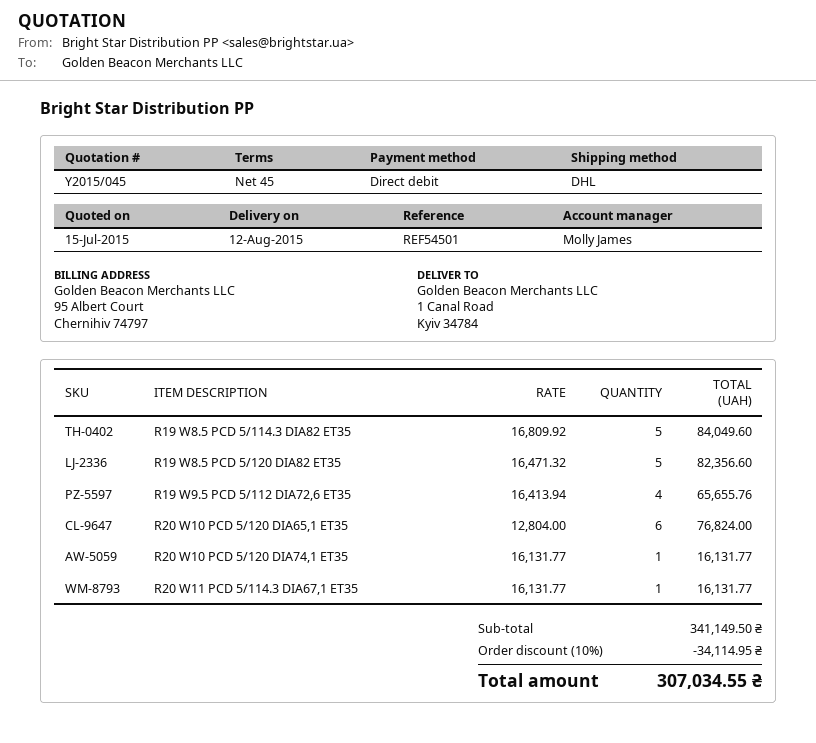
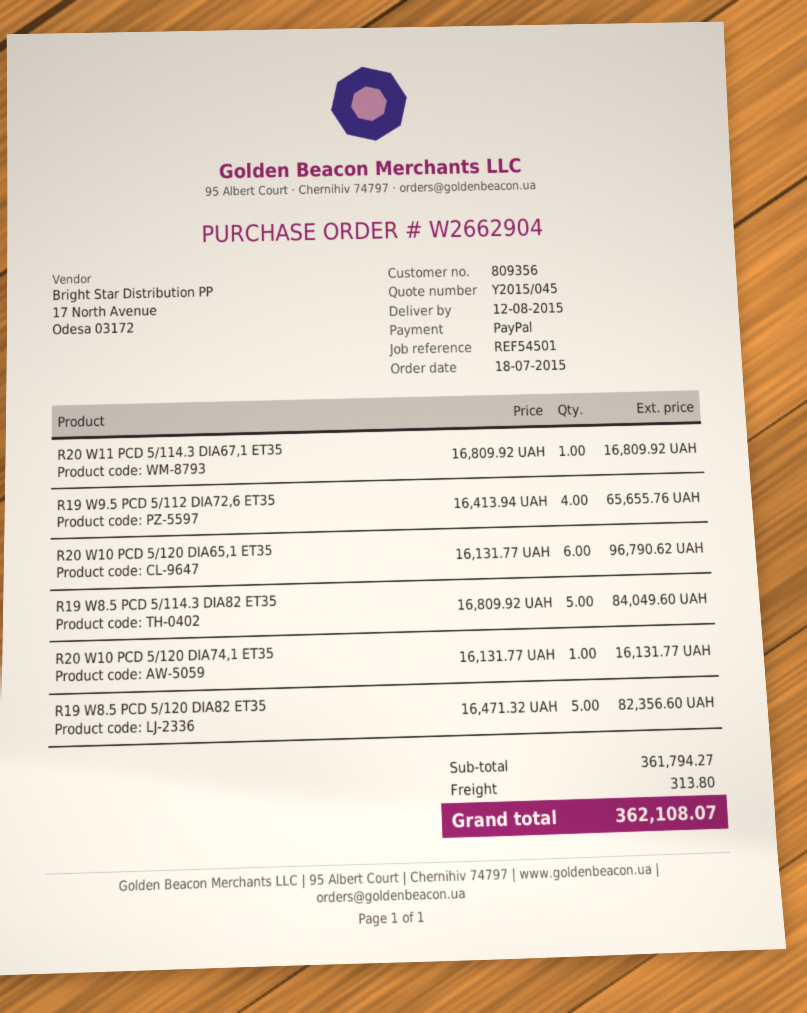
payment method: direct debit -> PayPal
R20 W10 PCD 5/120 DIA65,1 ET35: 6 x 12804.00 = 76824.00 -> 6 x 16131.77 = 96790.62
R20 W11 PCD 5/114.3 DIA67,1 ET35: 1 x 16131.77 = 16131.77 -> 1 x 16809.92 = 16809.92
subtotal: 341149.50 -> 361794.27
discount: 10% = 34114.95 -> none
shipping: none -> 313.80
total: 307034.55 -> 362108.07

